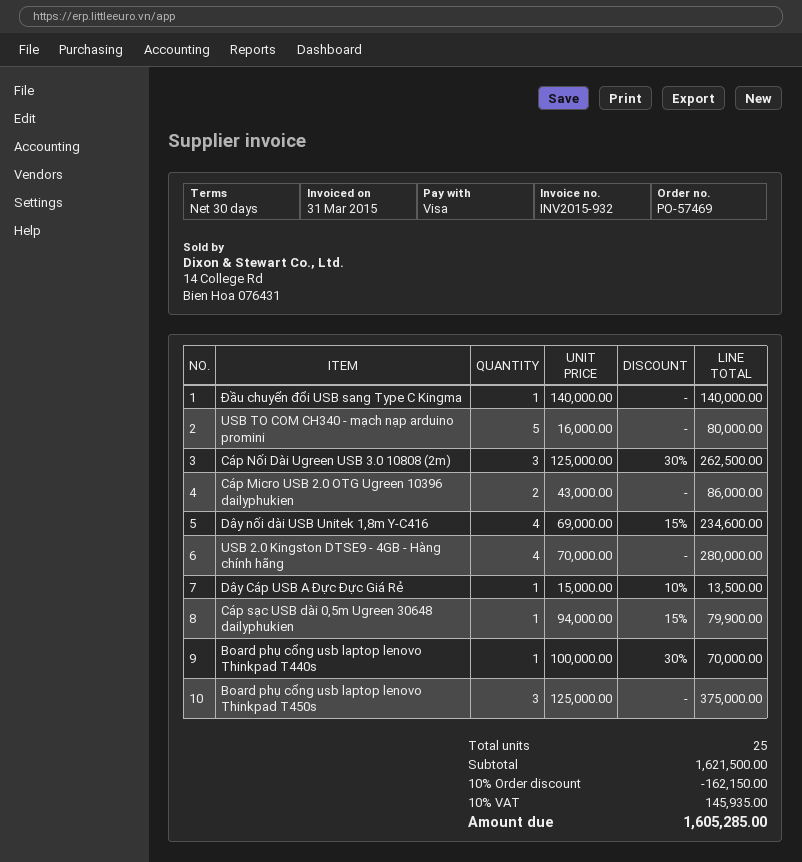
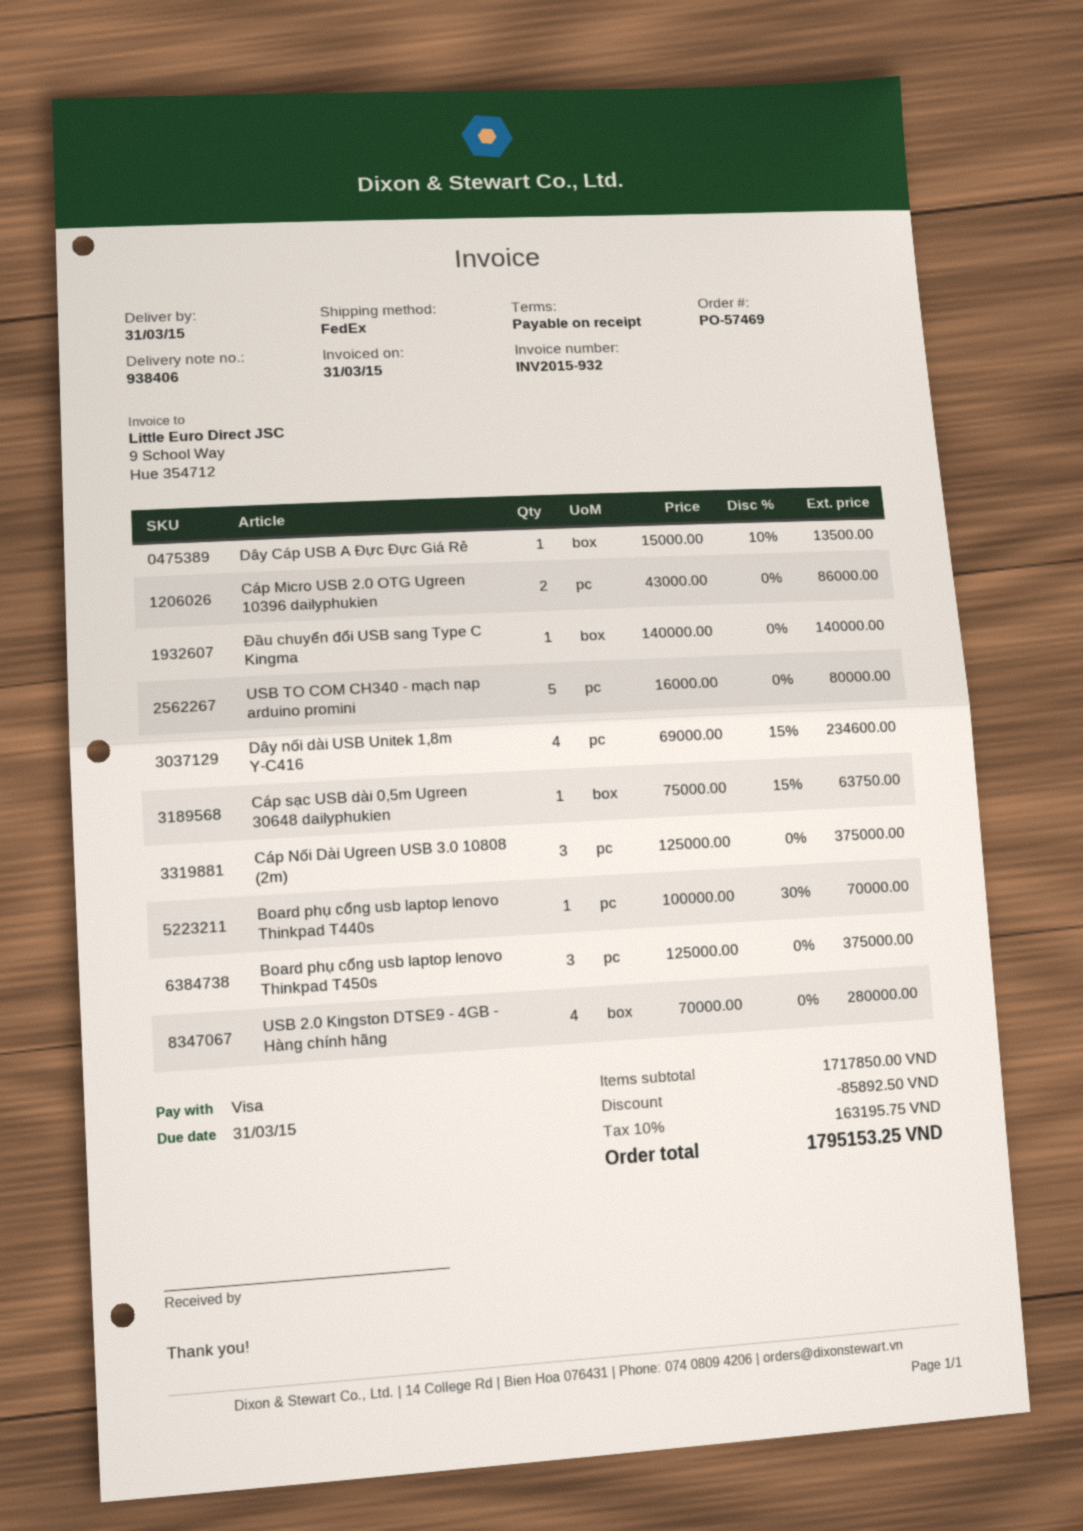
payment terms: 30 days -> on receipt
Cáp Nối Dài Ugreen USB 3.0 10808 (2m): 3 x 125000.00 - 30% = 262500.00 -> 3 x 125000.00 = 375000.00
Cáp sạc USB dài 0,5m Ugreen 30648 dailyphukien: 1 x 94000.00 - 15% = 79900.00 -> 1 x 75000.00 - 15% = 63750.00
subtotal: 1621500.00 -> 1717850.00
discount: 162150.00 -> 85892.50
tax: 10% = 145935.00 -> 10% = 163195.75
total: 1605285.00 -> 1795153.25

